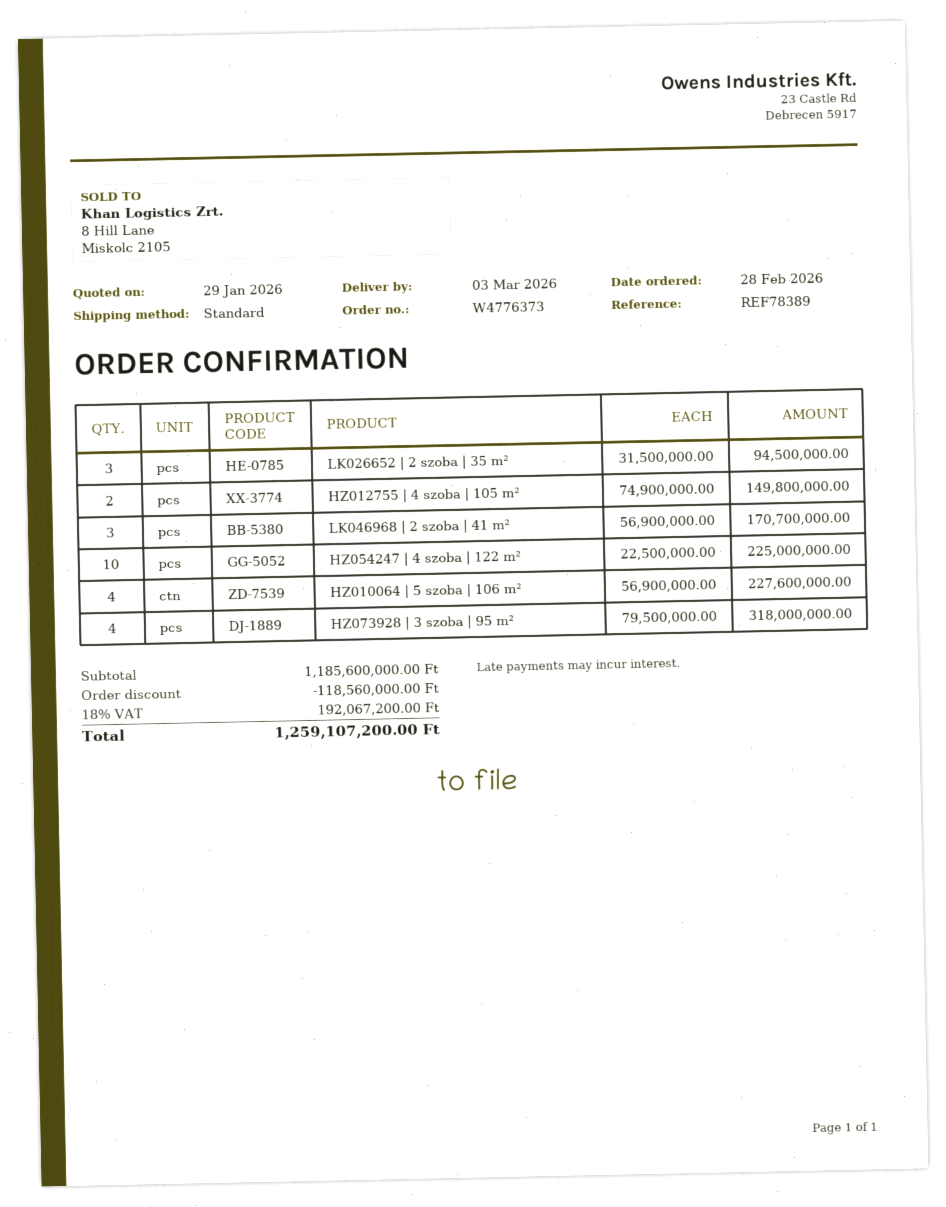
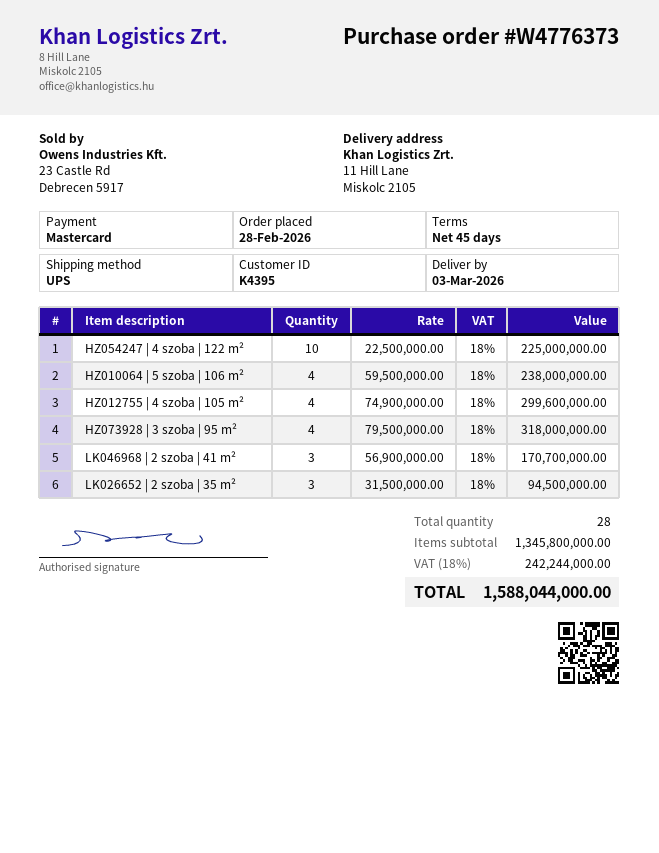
shipping method: standard -> UPS
HZ012755 | 4 szoba | 105 m²: 2 x 74900000.00 = 149800000.00 -> 4 x 74900000.00 = 299600000.00
HZ010064 | 5 szoba | 106 m²: 4 x 56900000.00 = 227600000.00 -> 4 x 59500000.00 = 238000000.00
subtotal: 1185600000.00 -> 1345800000.00
discount: 118560000.00 -> none
tax: 18% = 192067200.00 -> 18% = 242244000.00
total: 1259107200.00 -> 1588044000.00

